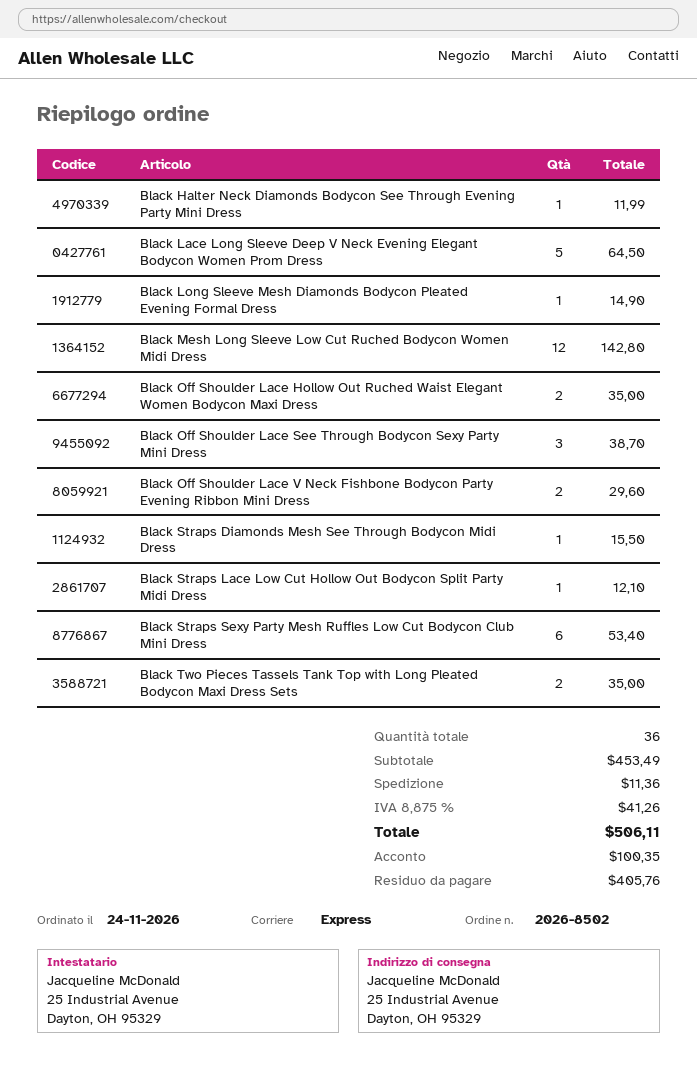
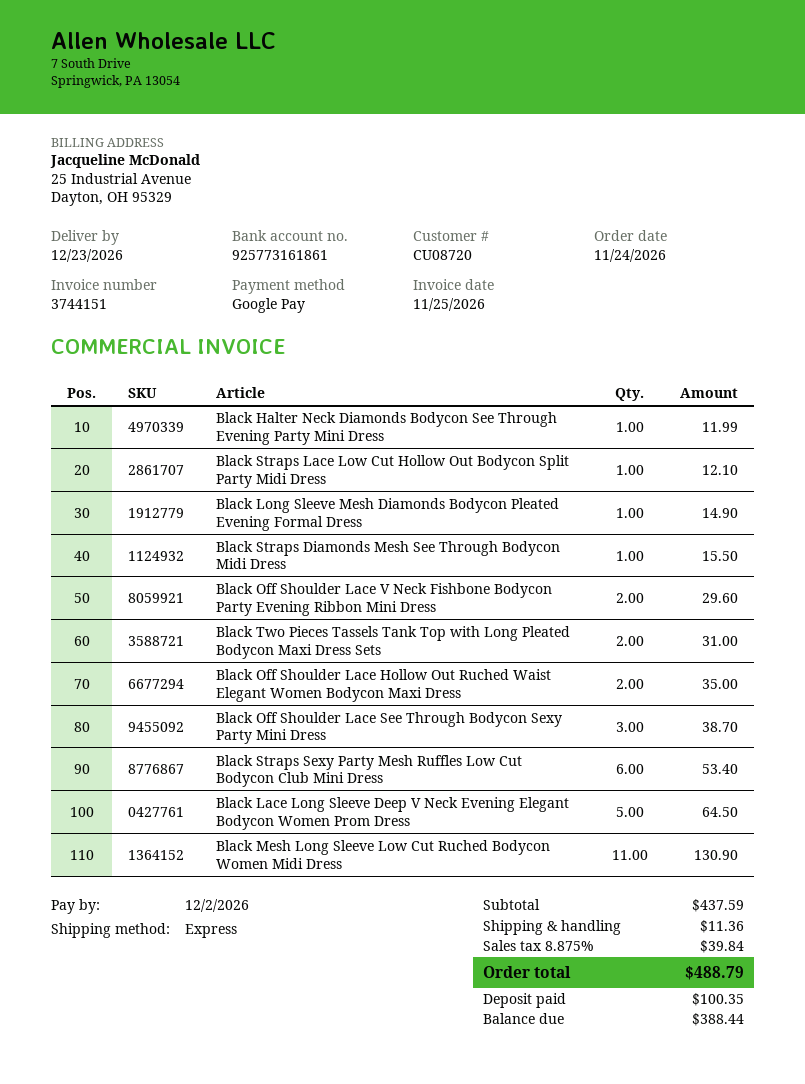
Black Mesh Long Sleeve Low Cut Ruched Bodycon Women Midi Dress: 12 for 142.80 -> 11 for 130.90
Black Two Pieces Tassels Tank Top with Long Pleated Bodycon Maxi Dress Sets: 2 for 35.00 -> 2 for 31.00
subtotal: 453.49 -> 437.59
tax: 8.875% = 41.26 -> 8.875% = 39.84
total: 506.11 -> 488.79
balance: 405.76 -> 388.44

